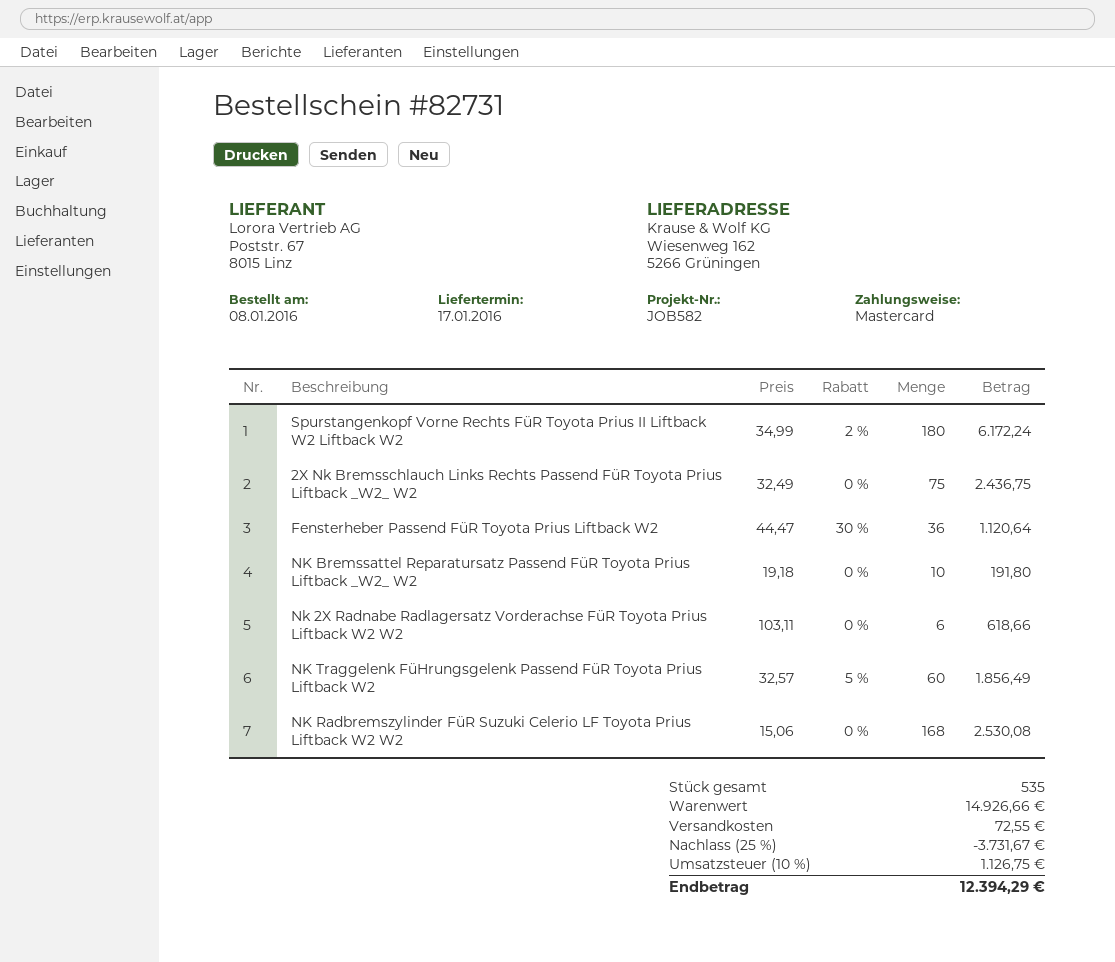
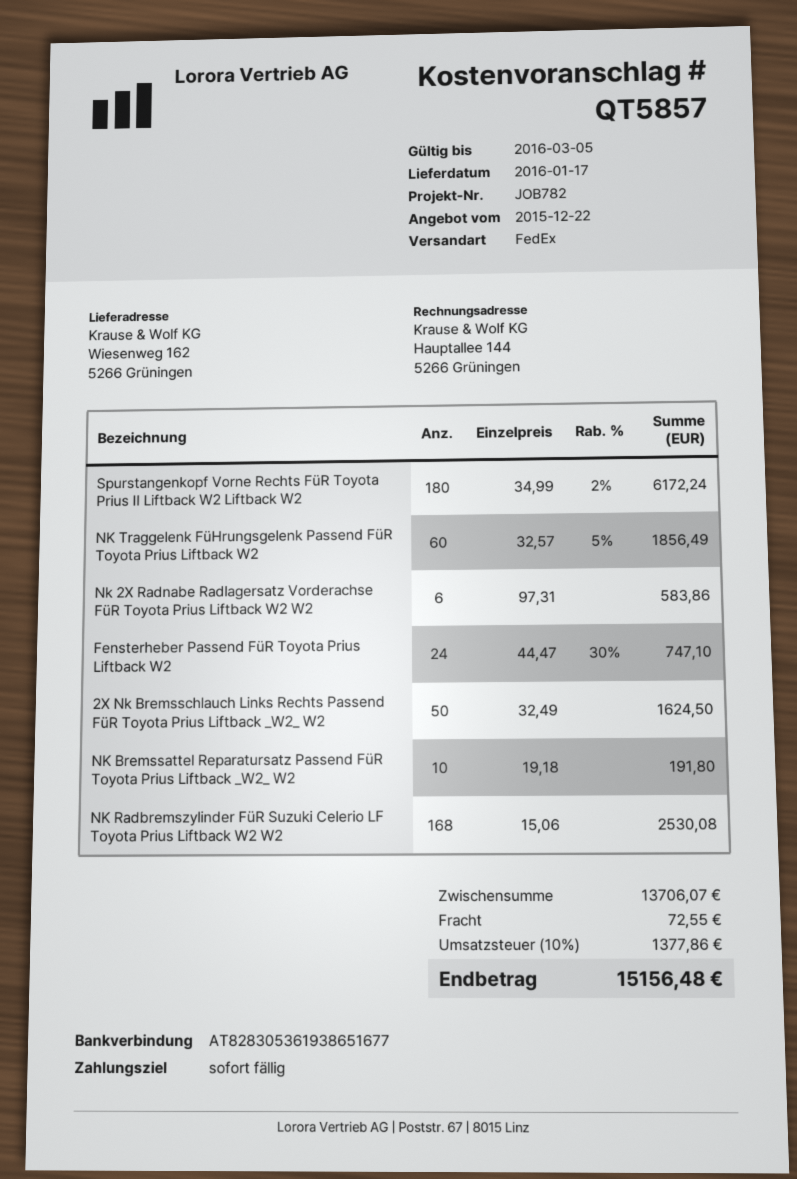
reference: JOB582 -> JOB782
2X Nk Bremsschlauch Links Rechts Passend FüR Toyota Prius Liftback _W2_ W2: 75 x 32.49 = 2436.75 -> 50 x 32.49 = 1624.50
Fensterheber Passend FüR Toyota Prius Liftback W2: 36 x 44.47 - 30% = 1120.64 -> 24 x 44.47 - 30% = 747.10
Nk 2X Radnabe Radlagersatz Vorderachse FüR Toyota Prius Liftback W2 W2: 6 x 103.11 = 618.66 -> 6 x 97.31 = 583.86
subtotal: 14926.66 -> 13706.07
discount: 25% = 3731.67 -> none
tax: 10% = 1126.75 -> 10% = 1377.86
total: 12394.29 -> 15156.48

